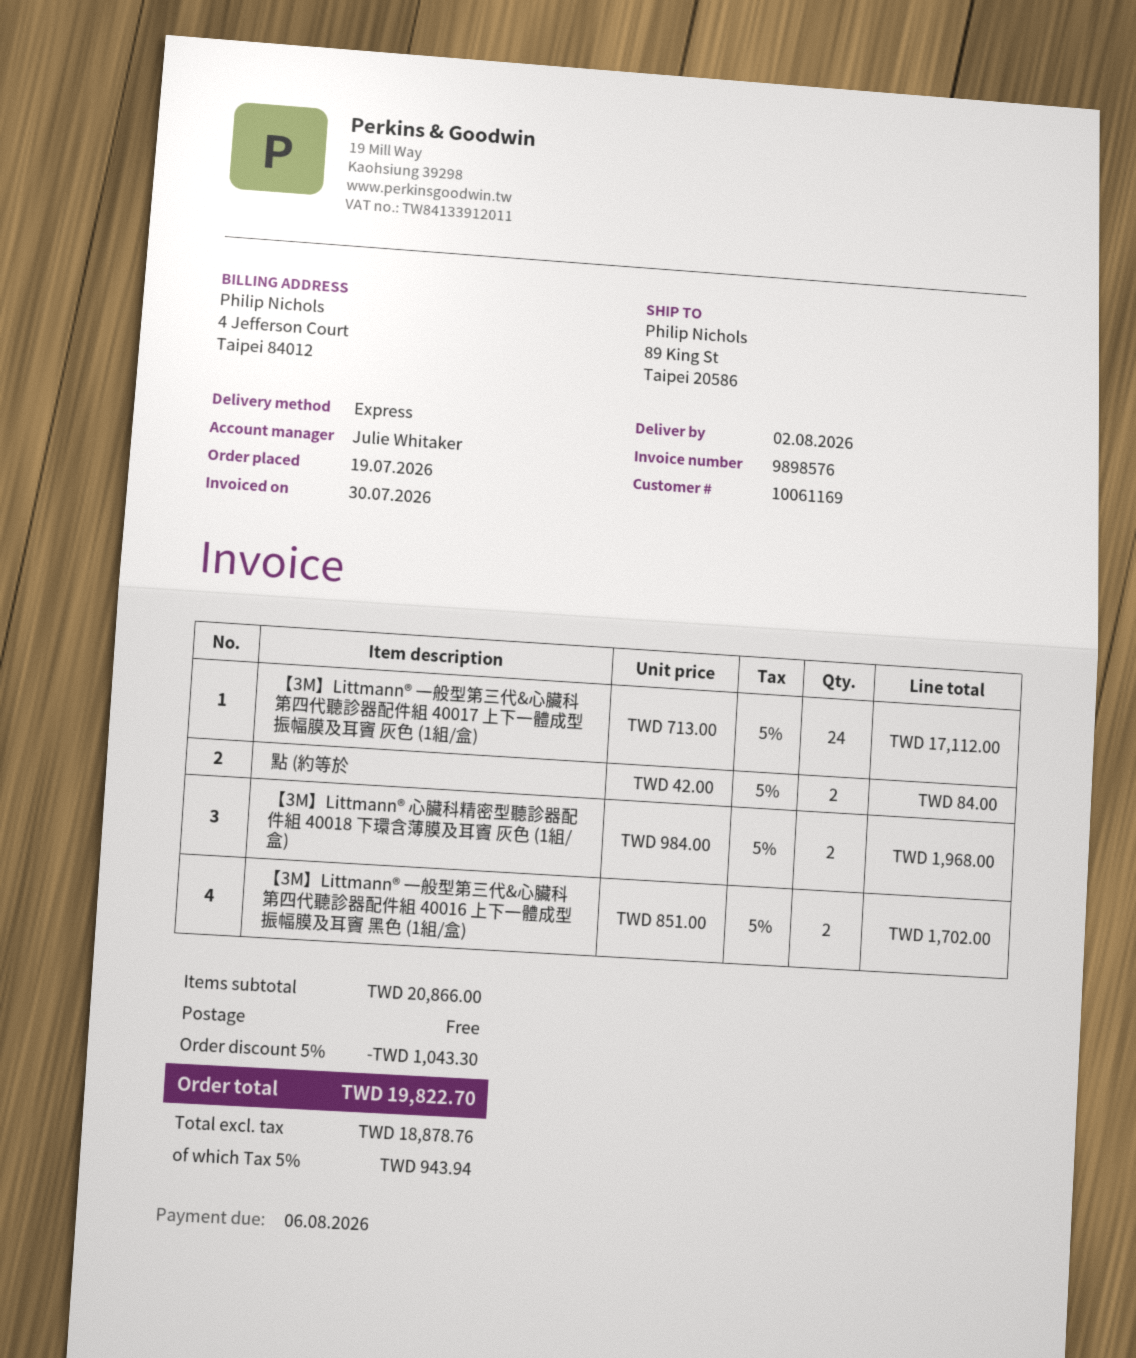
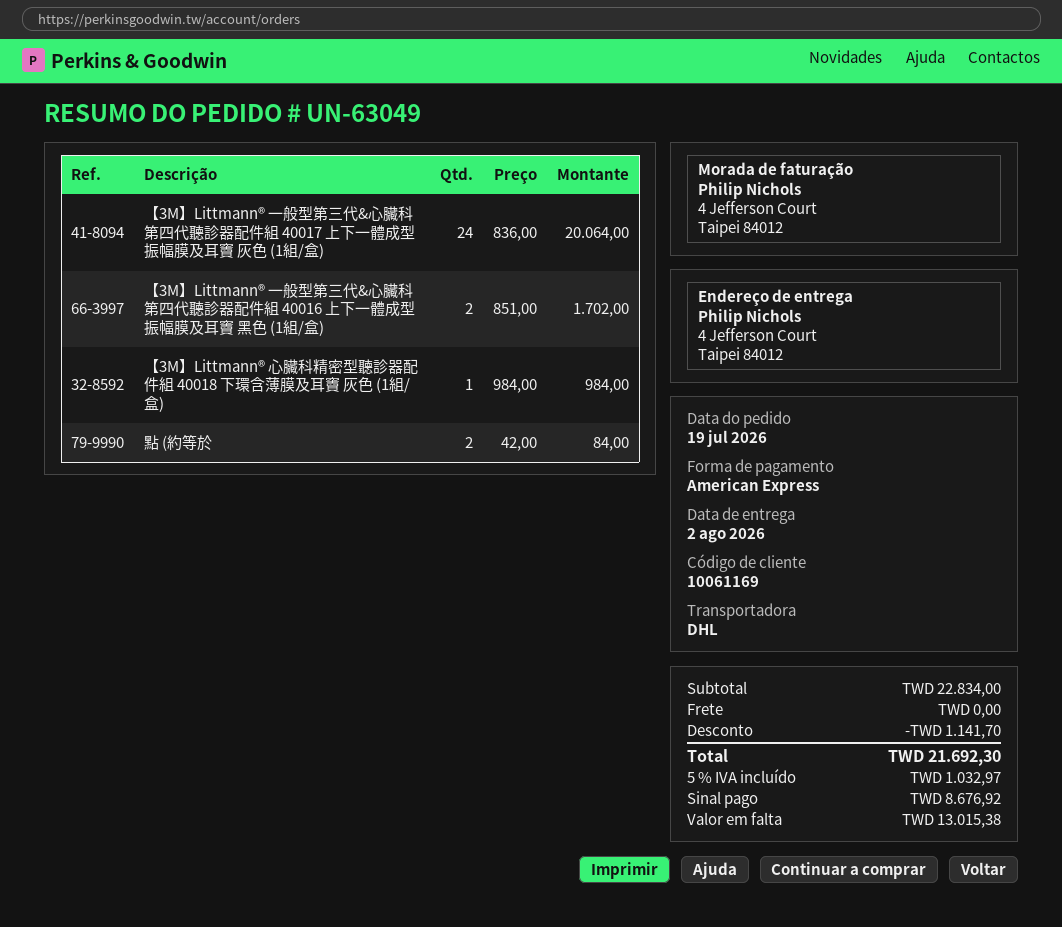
shipping method: express -> DHL
ship to: 89 King St, Taipei 20586 -> 4 Jefferson Court, Taipei 84012
【3M】Littmann® 一般型第三代&心臟科第四代聽診器配件組 40017 上下一體成型振幅膜及耳竇 灰色 (1組/盒): 24 x 713.00 = 17112.00 -> 24 x 836.00 = 20064.00
【3M】Littmann® 心臟科精密型聽診器配件組 40018 下環含薄膜及耳竇 灰色 (1組/盒): 2 x 984.00 = 1968.00 -> 1 x 984.00 = 984.00
subtotal: 20866.00 -> 22834.00
discount: 1043.30 -> 1141.70
tax: 5% = 943.94 -> 5% = 1032.97
total: 19822.70 -> 21692.30

